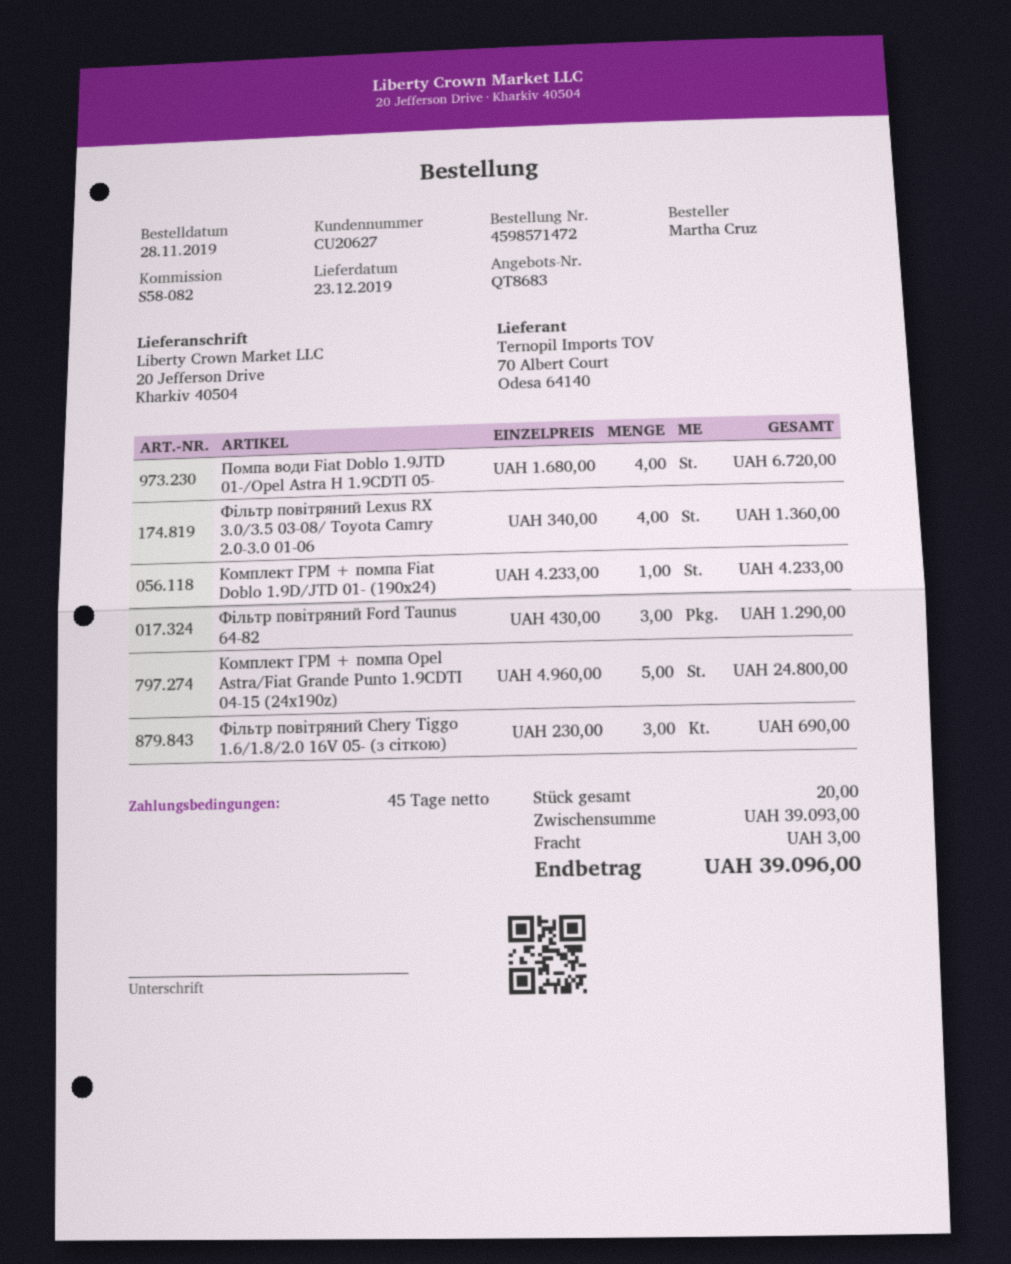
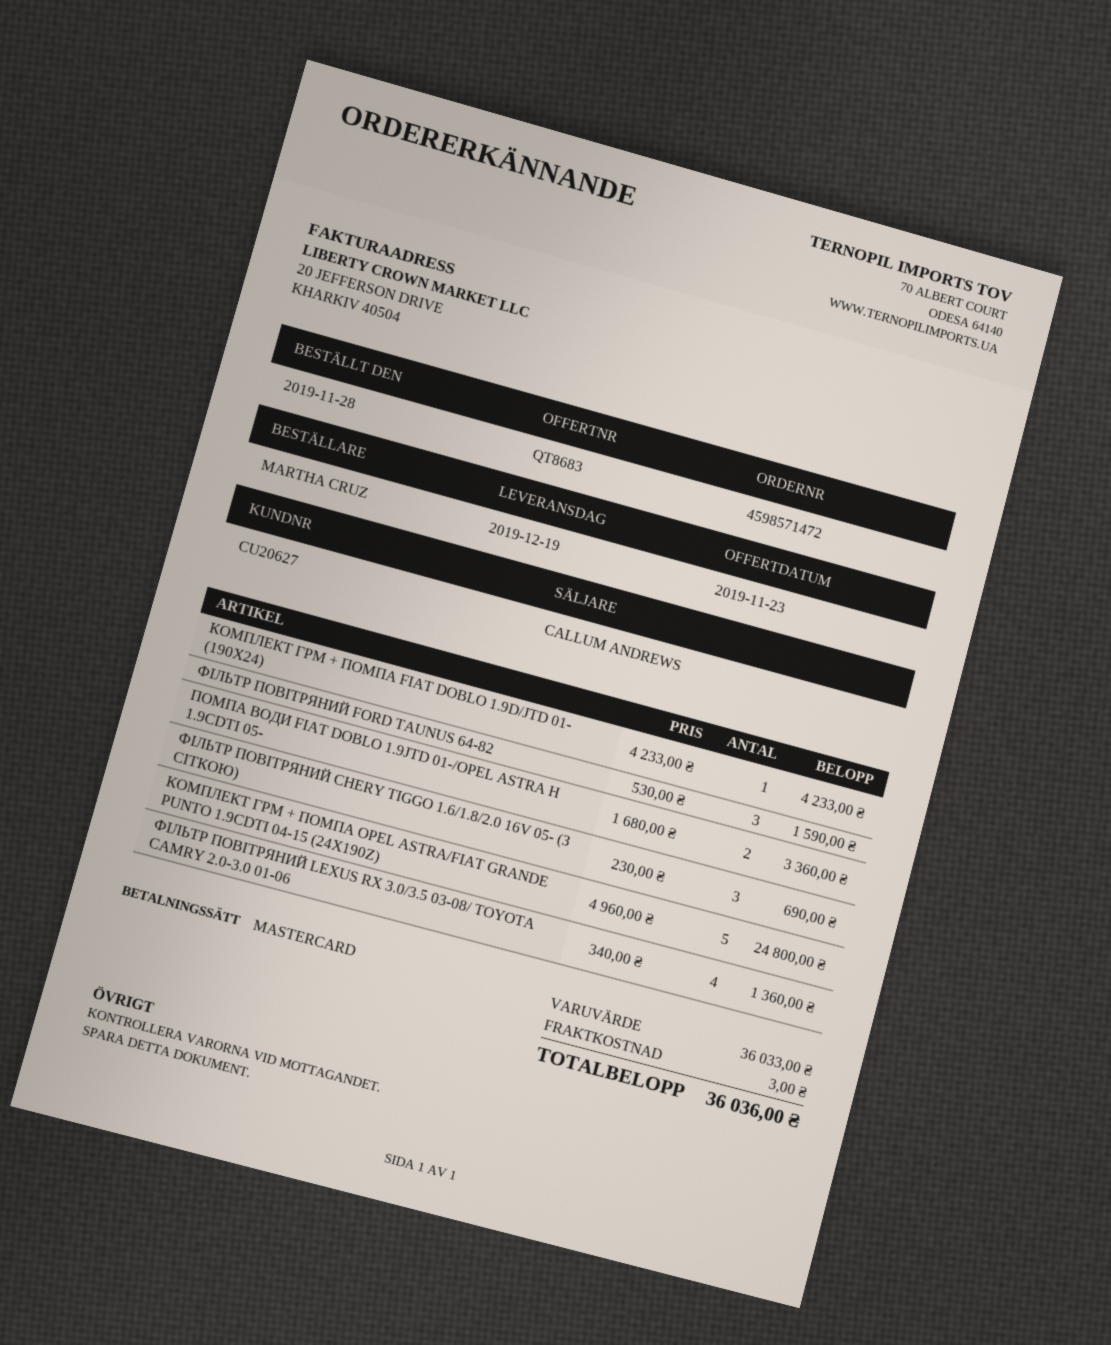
delivery date: 2019-12-23 -> 2019-12-19
Помпа води Fiat Doblo 1.9JTD 01-/Opel Astra H 1.9CDTI 05-: 4 x 1680.00 = 6720.00 -> 2 x 1680.00 = 3360.00
Фільтр повітряний Ford Taunus 64-82: 3 x 430.00 = 1290.00 -> 3 x 530.00 = 1590.00
subtotal: 39093.00 -> 36033.00
total: 39096.00 -> 36036.00

